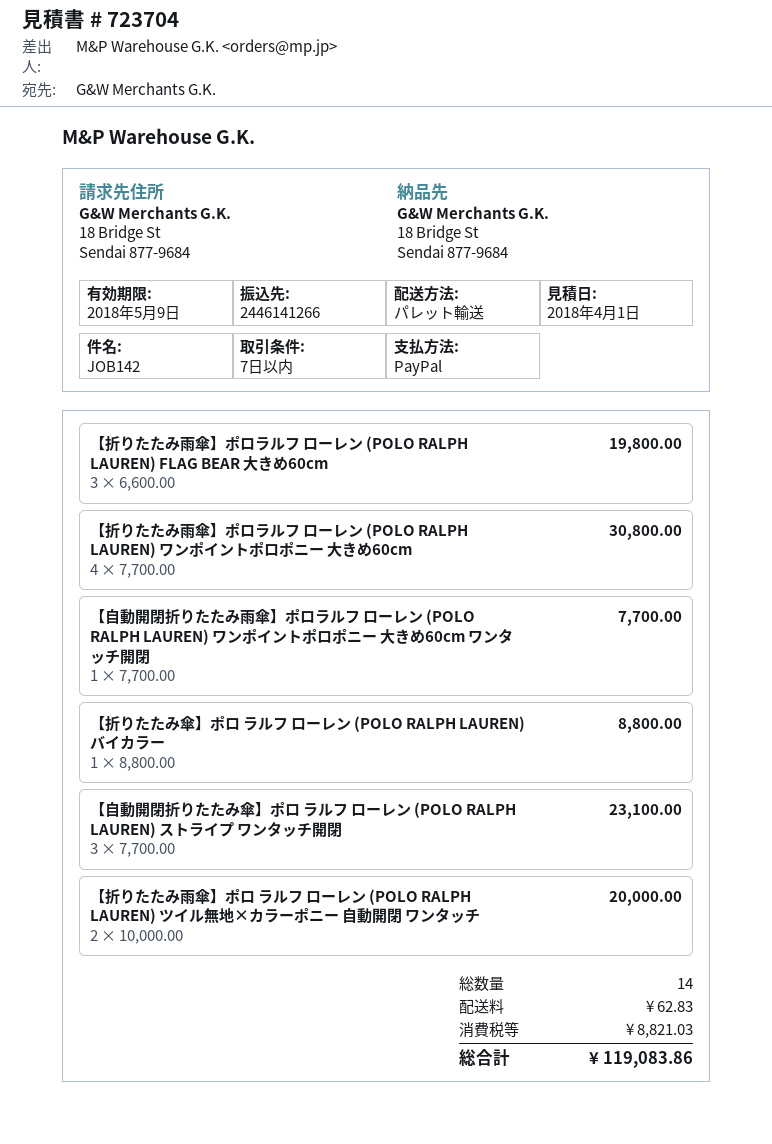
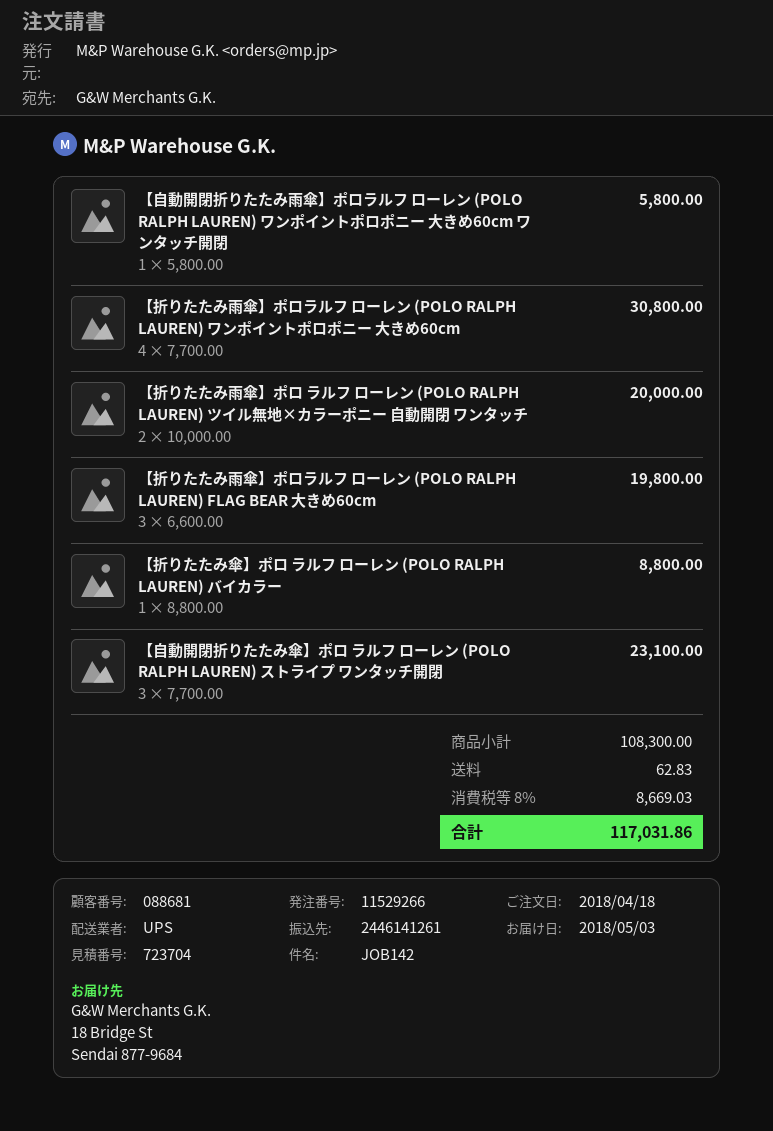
bank account: 2446141266 -> 2446141261
shipping method: pallet freight -> UPS
【自動開閉折りたたみ雨傘】ポロラルフ ローレン (POLO RALPH LAUREN) ワンポイントポロポニー 大きめ60cm ワンタッチ開閉: 1 x 7700.00 = 7700.00 -> 1 x 5800.00 = 5800.00
tax: 8821.03 -> 8669.03
total: 119083.86 -> 117031.86

